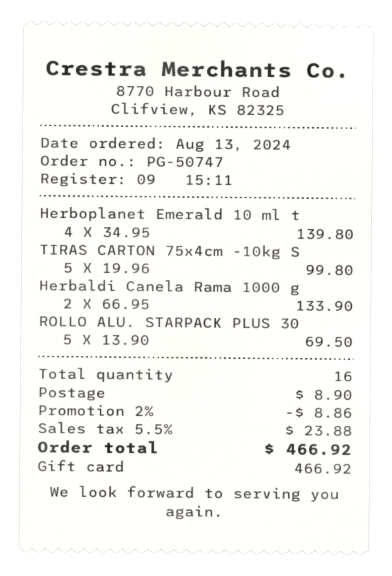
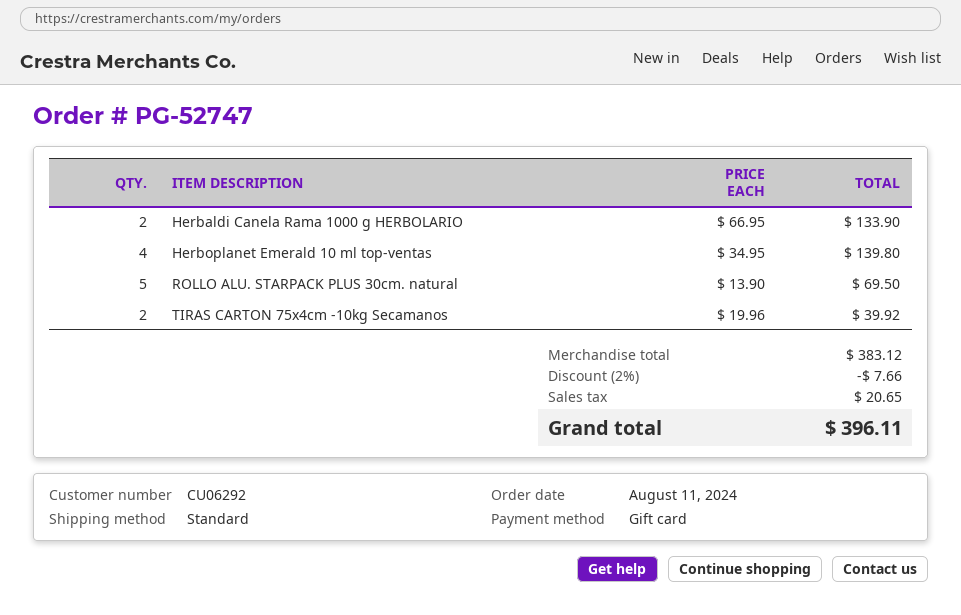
order number: PG-50747 -> PG-52747
order date: 2024-08-13 -> 2024-08-11
TIRAS CARTON 75x4cm -10kg S: 5 x 19.96 = 99.80 -> 2 x 19.96 = 39.92
discount: 2% = 8.86 -> 2% = 7.66
shipping: 8.90 -> none
tax: 23.88 -> 20.65
total: 466.92 -> 396.11

